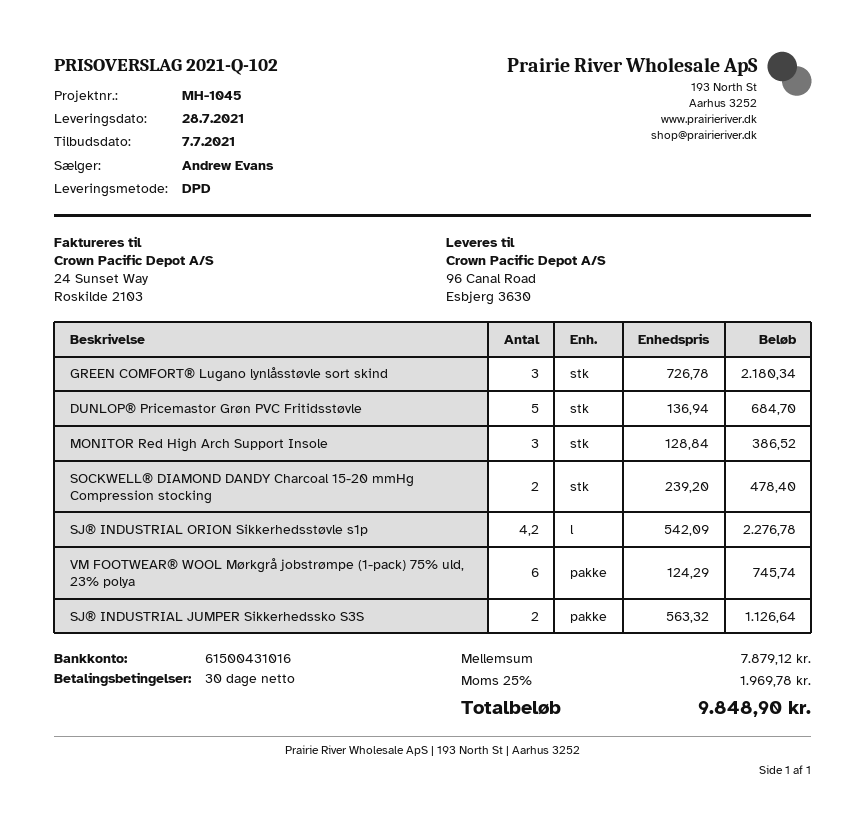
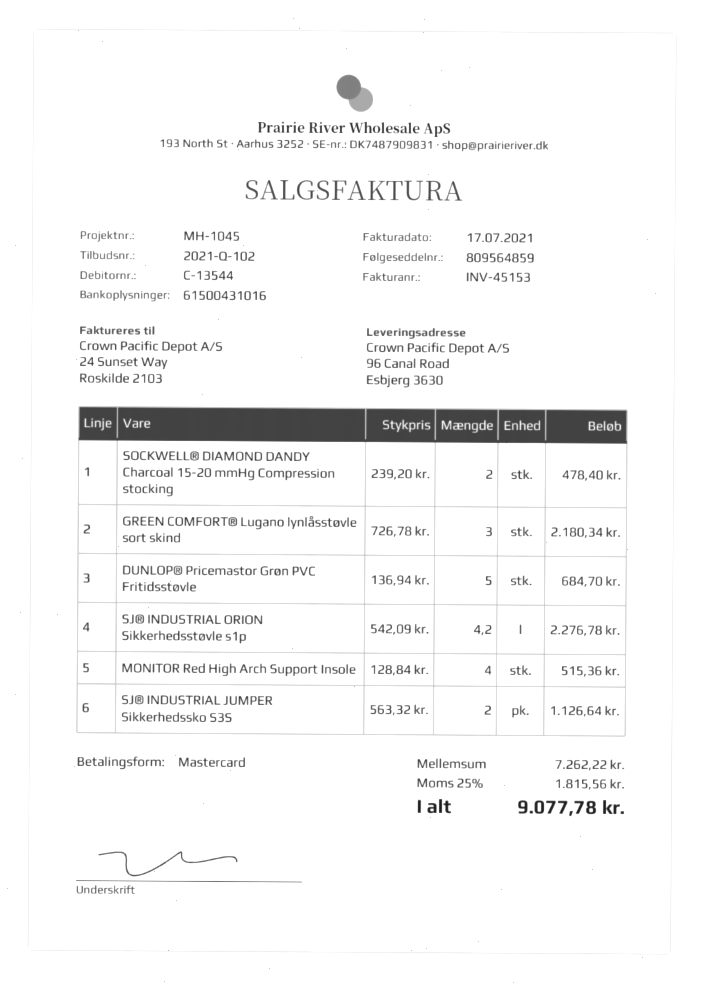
MONITOR Red High Arch Support Insole: 3 x 128.84 = 386.52 -> 4 x 128.84 = 515.36
VM FOOTWEAR® WOOL Mørkgrå jobstrømpe (1-pack) 75% uld, 23% polya: 6 x 124.29 = 745.74 -> none
subtotal: 7879.12 -> 7262.22
tax: 25% = 1969.78 -> 25% = 1815.56
total: 9848.90 -> 9077.78

